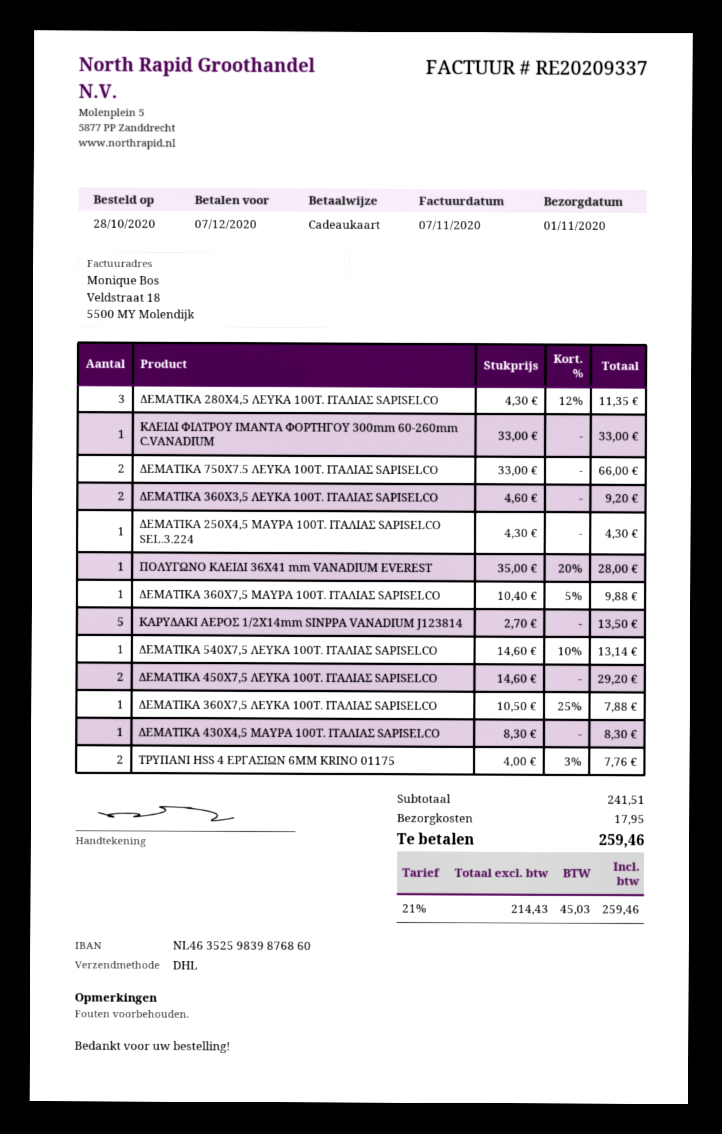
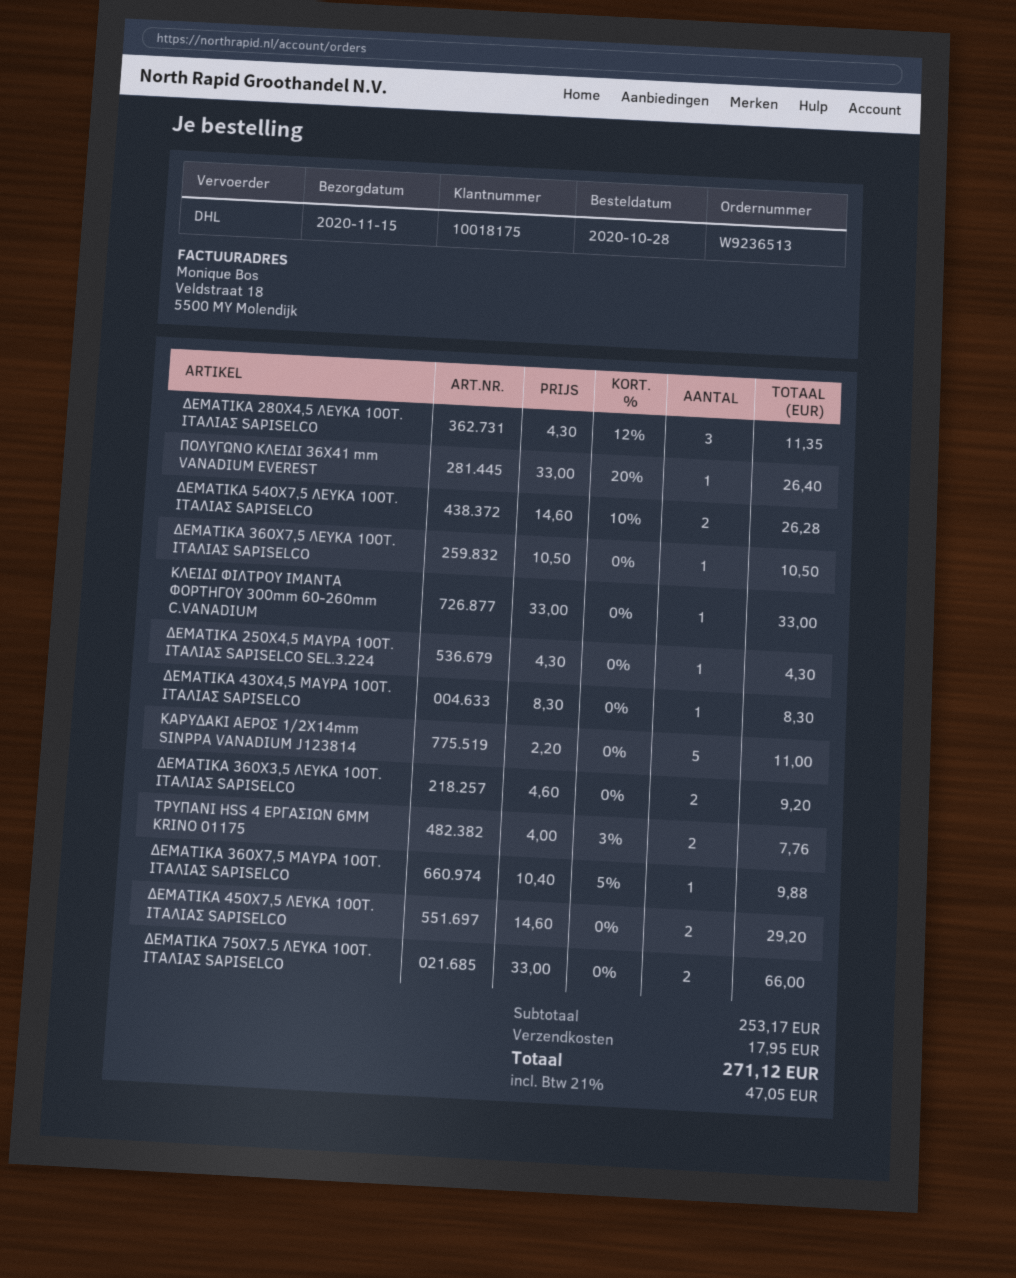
delivery date: 2020-11-01 -> 2020-11-15
ΠΟΛΥΓΩΝΟ ΚΛΕΙΔΙ 36X41 mm VANADIUM EVEREST: 1 x 35.00 - 20% = 28.00 -> 1 x 33.00 - 20% = 26.40
ΚΑΡΥΔΑΚΙ ΑΕΡΟΣ 1/2Χ14mm SINPPA VANADIUM J123814: 5 x 2.70 = 13.50 -> 5 x 2.20 = 11.00
ΔΕΜΑΤΙΚΑ 540Χ7,5 ΛΕΥΚΑ 100Τ. ΙΤΑΛΙΑΣ SAPISELCO: 1 x 14.60 - 10% = 13.14 -> 2 x 14.60 - 10% = 26.28
ΔΕΜΑΤΙΚΑ 360Χ7,5 ΛΕΥΚΑ 100Τ. ΙΤΑΛΙΑΣ SAPISELCO: 1 x 10.50 - 25% = 7.88 -> 1 x 10.50 = 10.50
subtotal: 241.51 -> 253.17
tax: 21% = 45.03 -> 21% = 47.05
total: 259.46 -> 271.12

